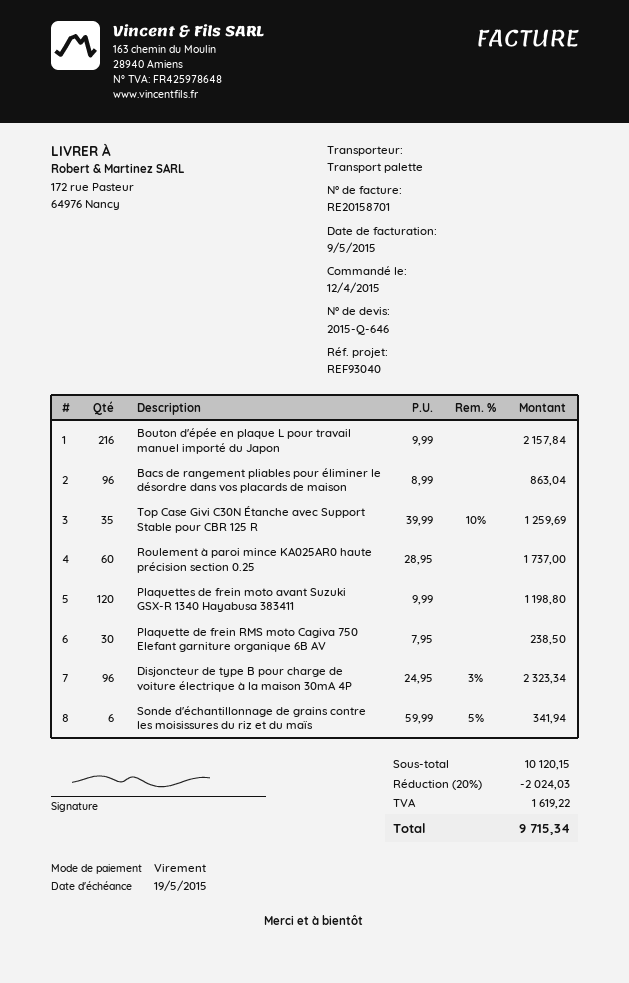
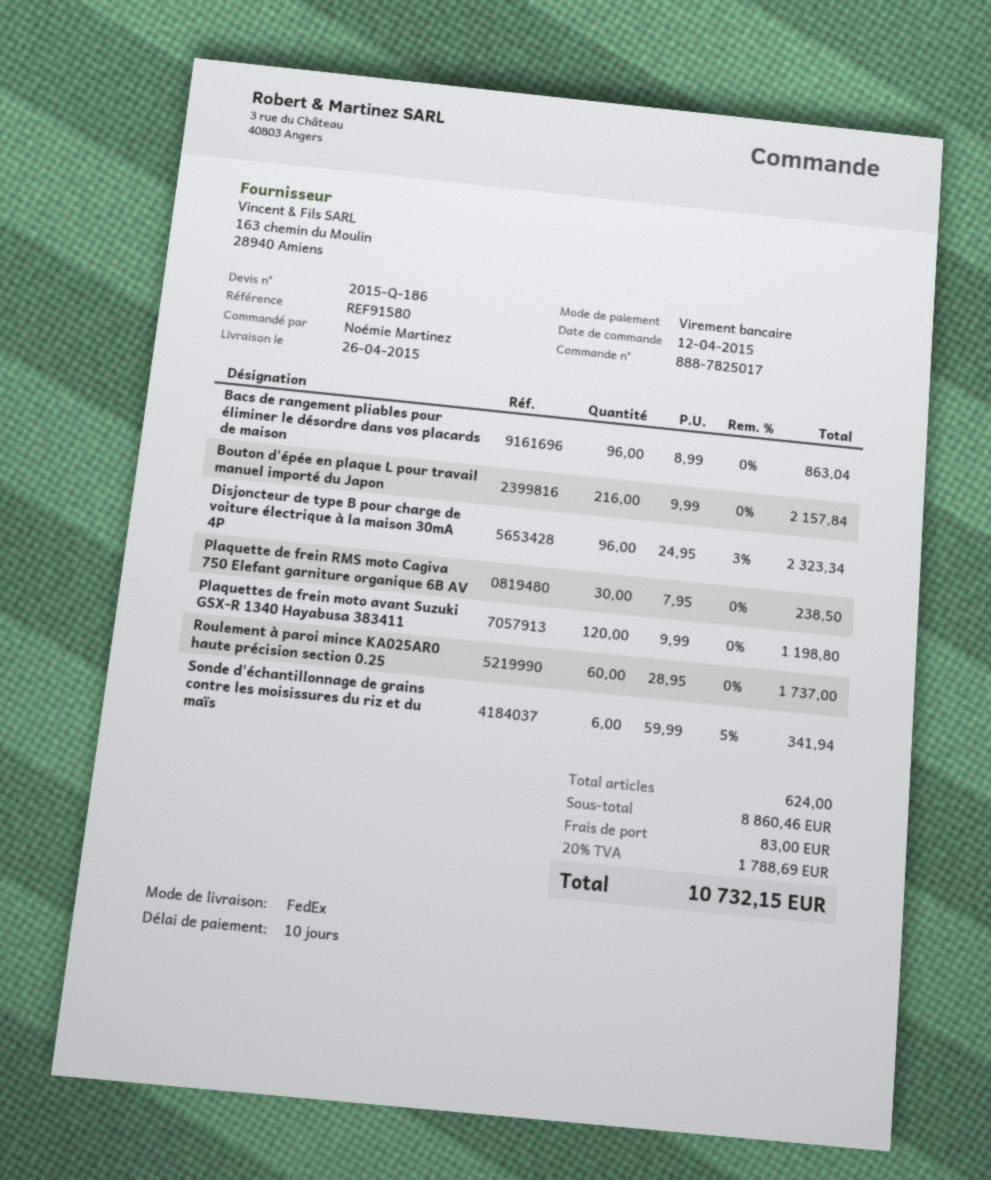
quote number: 2015-Q-646 -> 2015-Q-186
reference: REF93040 -> REF91580
shipping method: pallet freight -> FedEx
Top Case Givi C30N Étanche avec Support Stable pour CBR 125 R: 35 x 39.99 - 10% = 1259.69 -> none
subtotal: 10120.15 -> 8860.46
discount: 20% = 2024.03 -> none
shipping: none -> 83.00
tax: 1619.22 -> 1788.69
total: 9715.34 -> 10732.15

